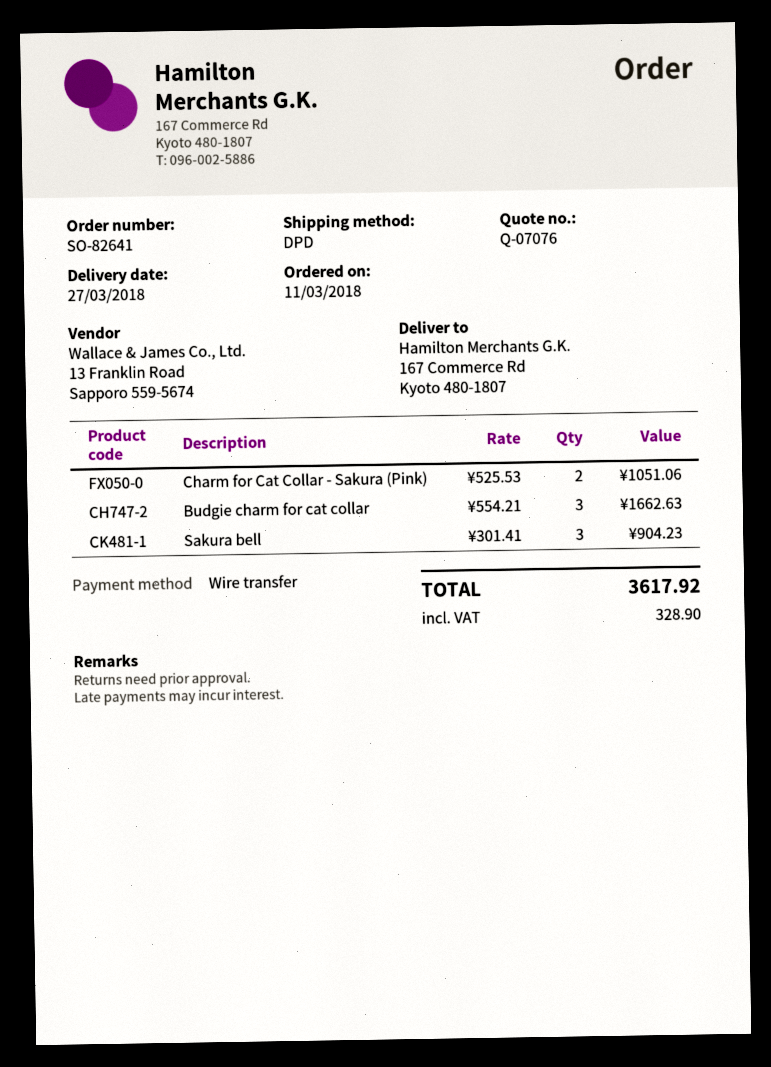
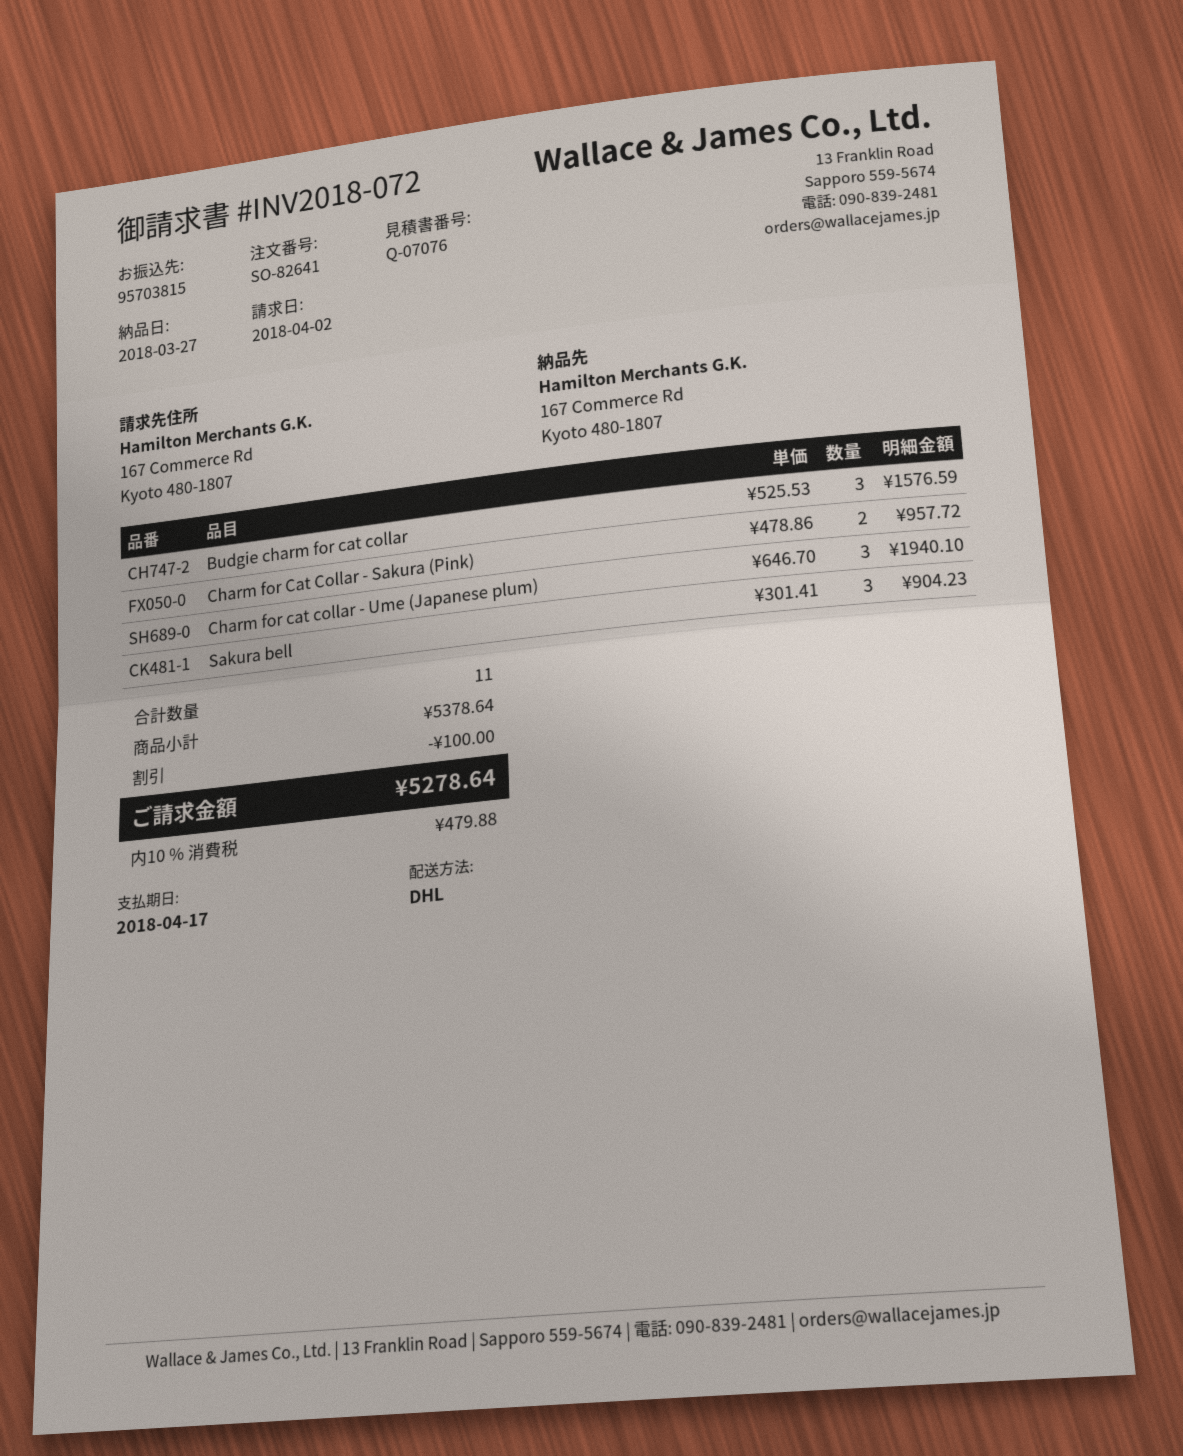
shipping method: DPD -> DHL
Charm for Cat Collar - Sakura (Pink): 2 x 525.53 = 1051.06 -> 2 x 478.86 = 957.72
Budgie charm for cat collar: 3 x 554.21 = 1662.63 -> 3 x 525.53 = 1576.59
Charm for cat collar - Ume (Japanese plum): none -> 3 x 646.70 = 1940.10
discount: none -> 100.00
tax: 328.90 -> 479.88
total: 3617.92 -> 5278.64

